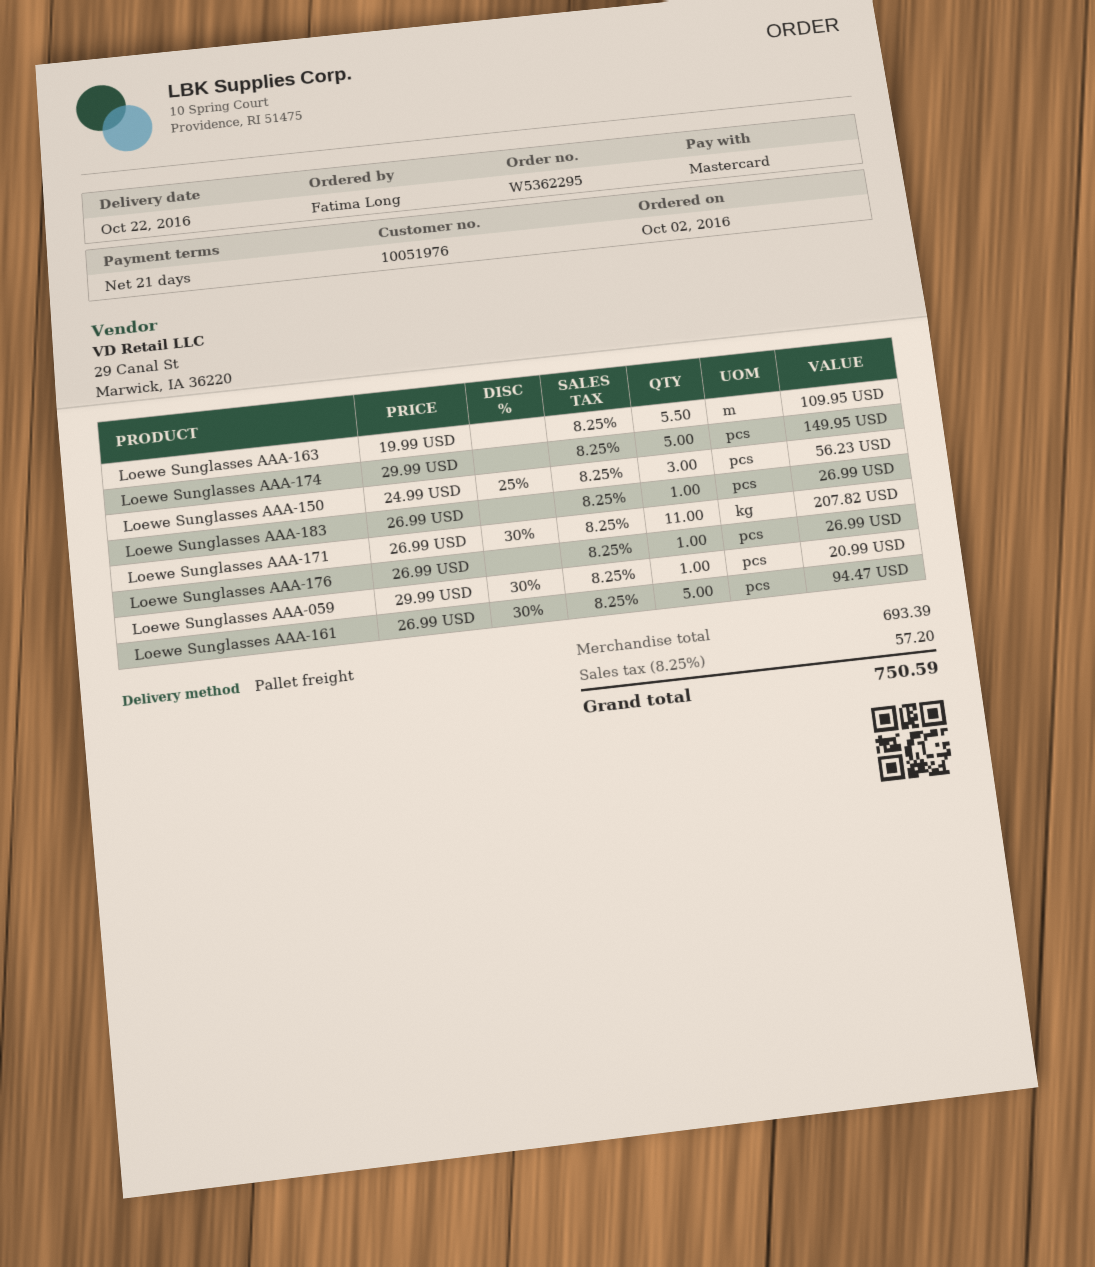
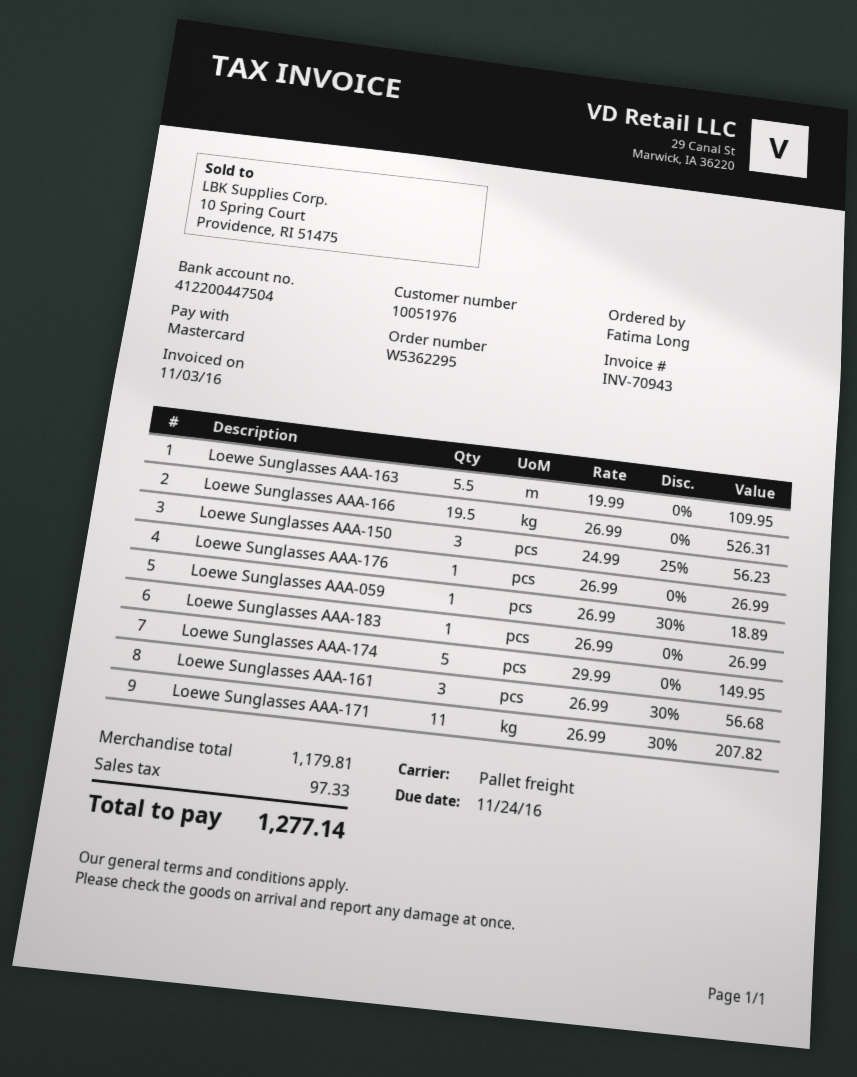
Loewe Sunglasses AAA-059: 1 x 29.99 - 30% = 20.99 -> 1 x 26.99 - 30% = 18.89
Loewe Sunglasses AAA-161: 5 x 26.99 - 30% = 94.47 -> 3 x 26.99 - 30% = 56.68
Loewe Sunglasses AAA-166: none -> 19.5 x 26.99 = 526.31
subtotal: 693.39 -> 1179.81
tax: 57.20 -> 97.33
total: 750.59 -> 1277.14

